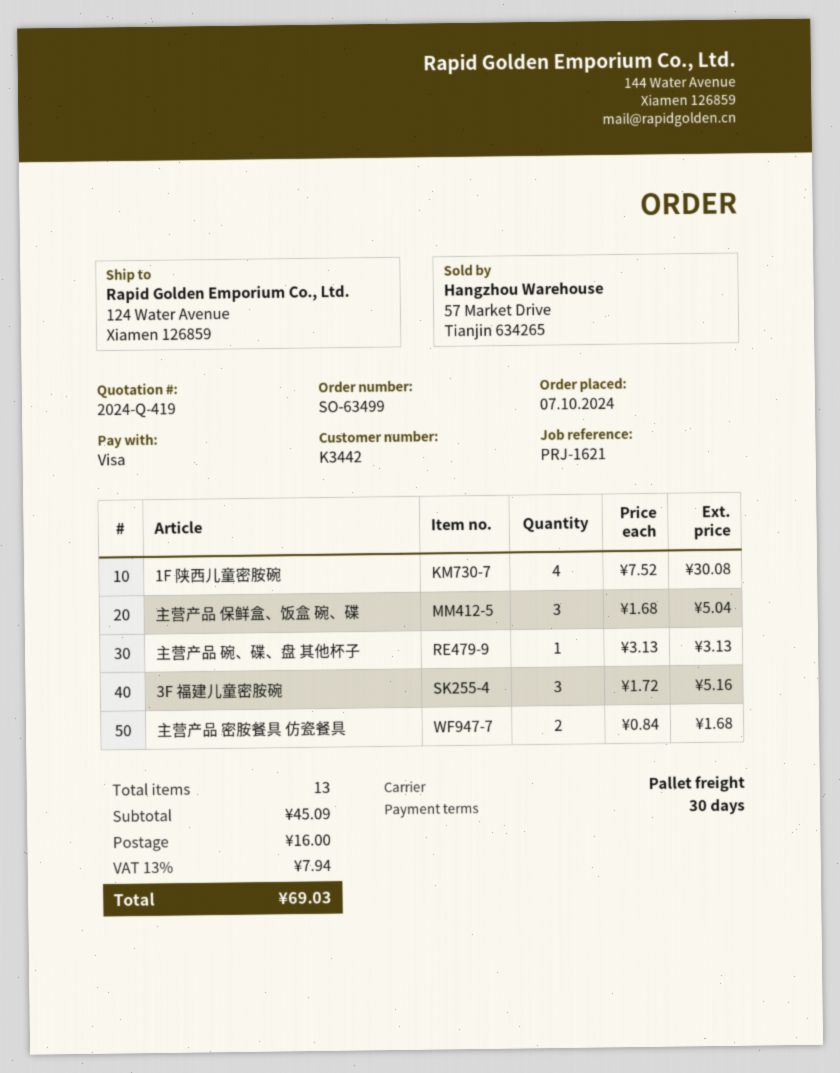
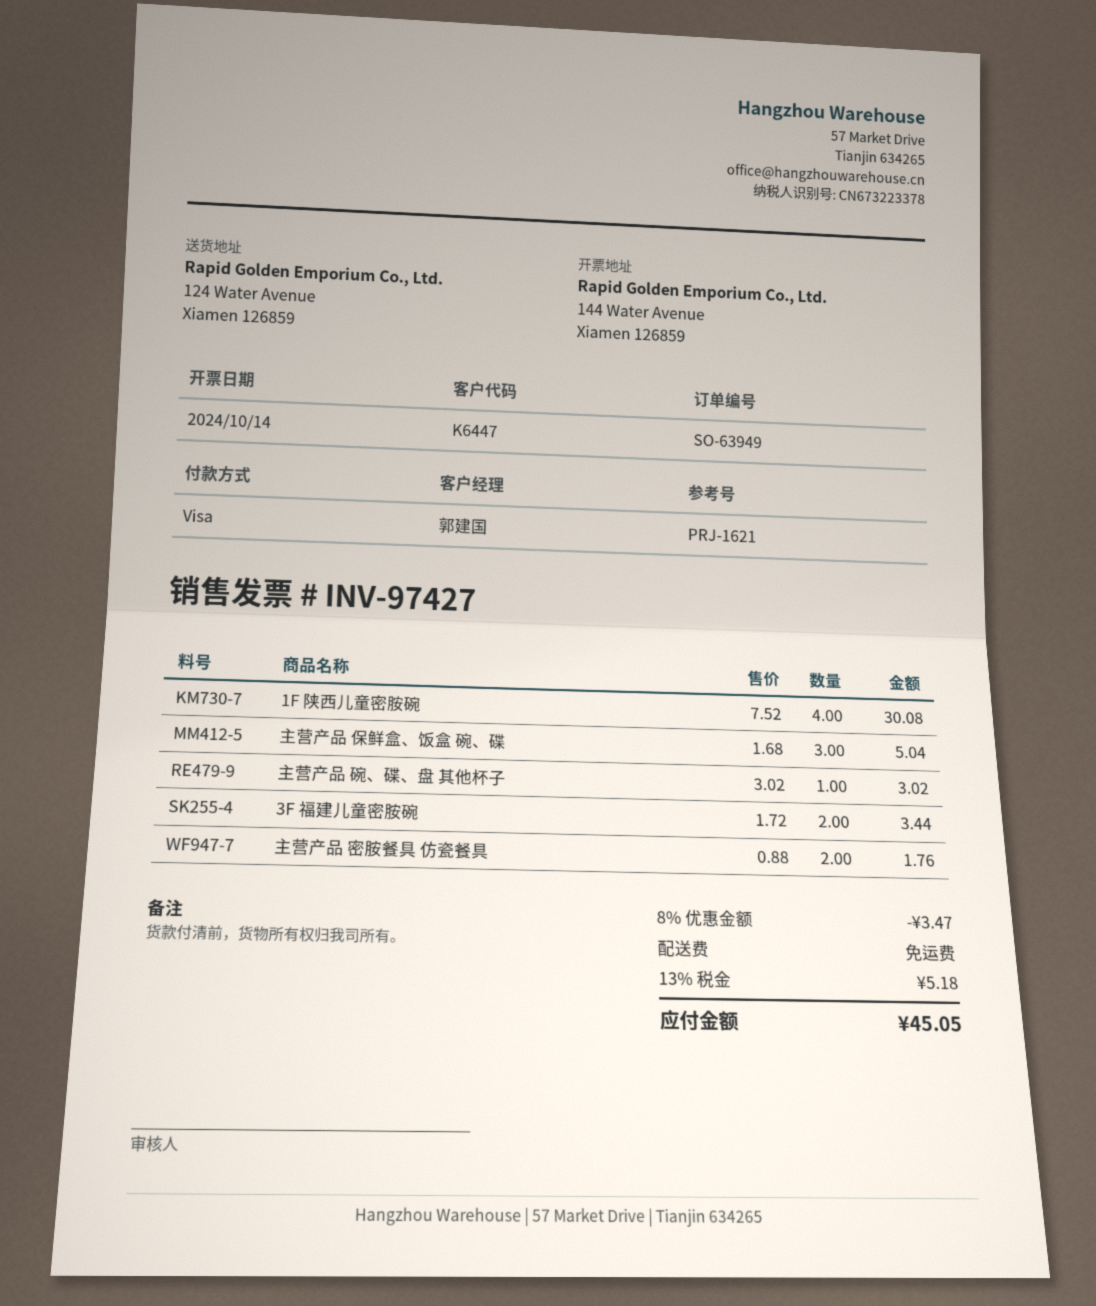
order number: SO-63499 -> SO-63949
customer number: K3442 -> K6447
主营产品 碗、碟、盘 其他杯子: 1 x 3.13 = 3.13 -> 1 x 3.02 = 3.02
3F 福建儿童密胺碗: 3 x 1.72 = 5.16 -> 2 x 1.72 = 3.44
主营产品 密胺餐具 仿瓷餐具: 2 x 0.84 = 1.68 -> 2 x 0.88 = 1.76
discount: none -> 8% = 3.47
shipping: 16.00 -> 0.00
tax: 13% = 7.94 -> 13% = 5.18
total: 69.03 -> 45.05

